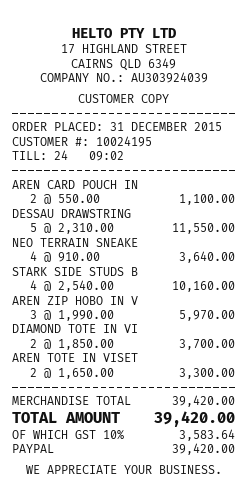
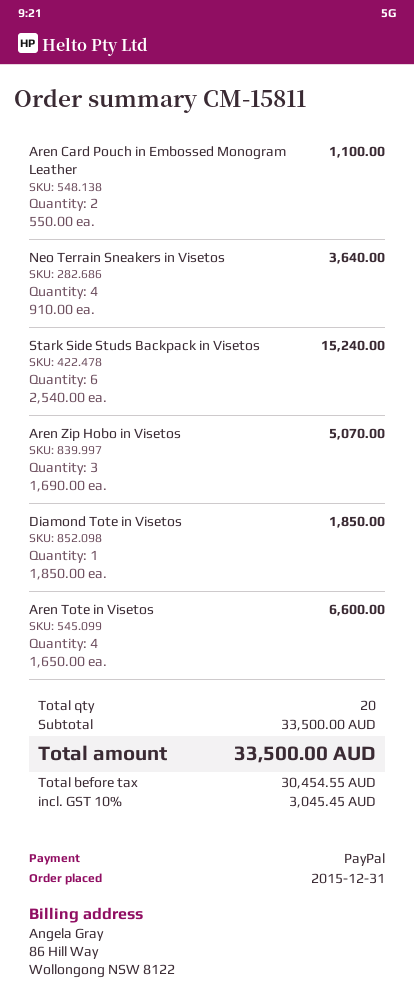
DESSAU DRAWSTRING: 5 x 2310.00 = 11550.00 -> none
STARK SIDE STUDS B: 4 x 2540.00 = 10160.00 -> 6 x 2540.00 = 15240.00
AREN ZIP HOBO IN V: 3 x 1990.00 = 5970.00 -> 3 x 1690.00 = 5070.00
DIAMOND TOTE IN VI: 2 x 1850.00 = 3700.00 -> 1 x 1850.00 = 1850.00
AREN TOTE IN VISET: 2 x 1650.00 = 3300.00 -> 4 x 1650.00 = 6600.00
subtotal: 39420.00 -> 33500.00
tax: 10% = 3583.64 -> 10% = 3045.45
total: 39420.00 -> 33500.00

